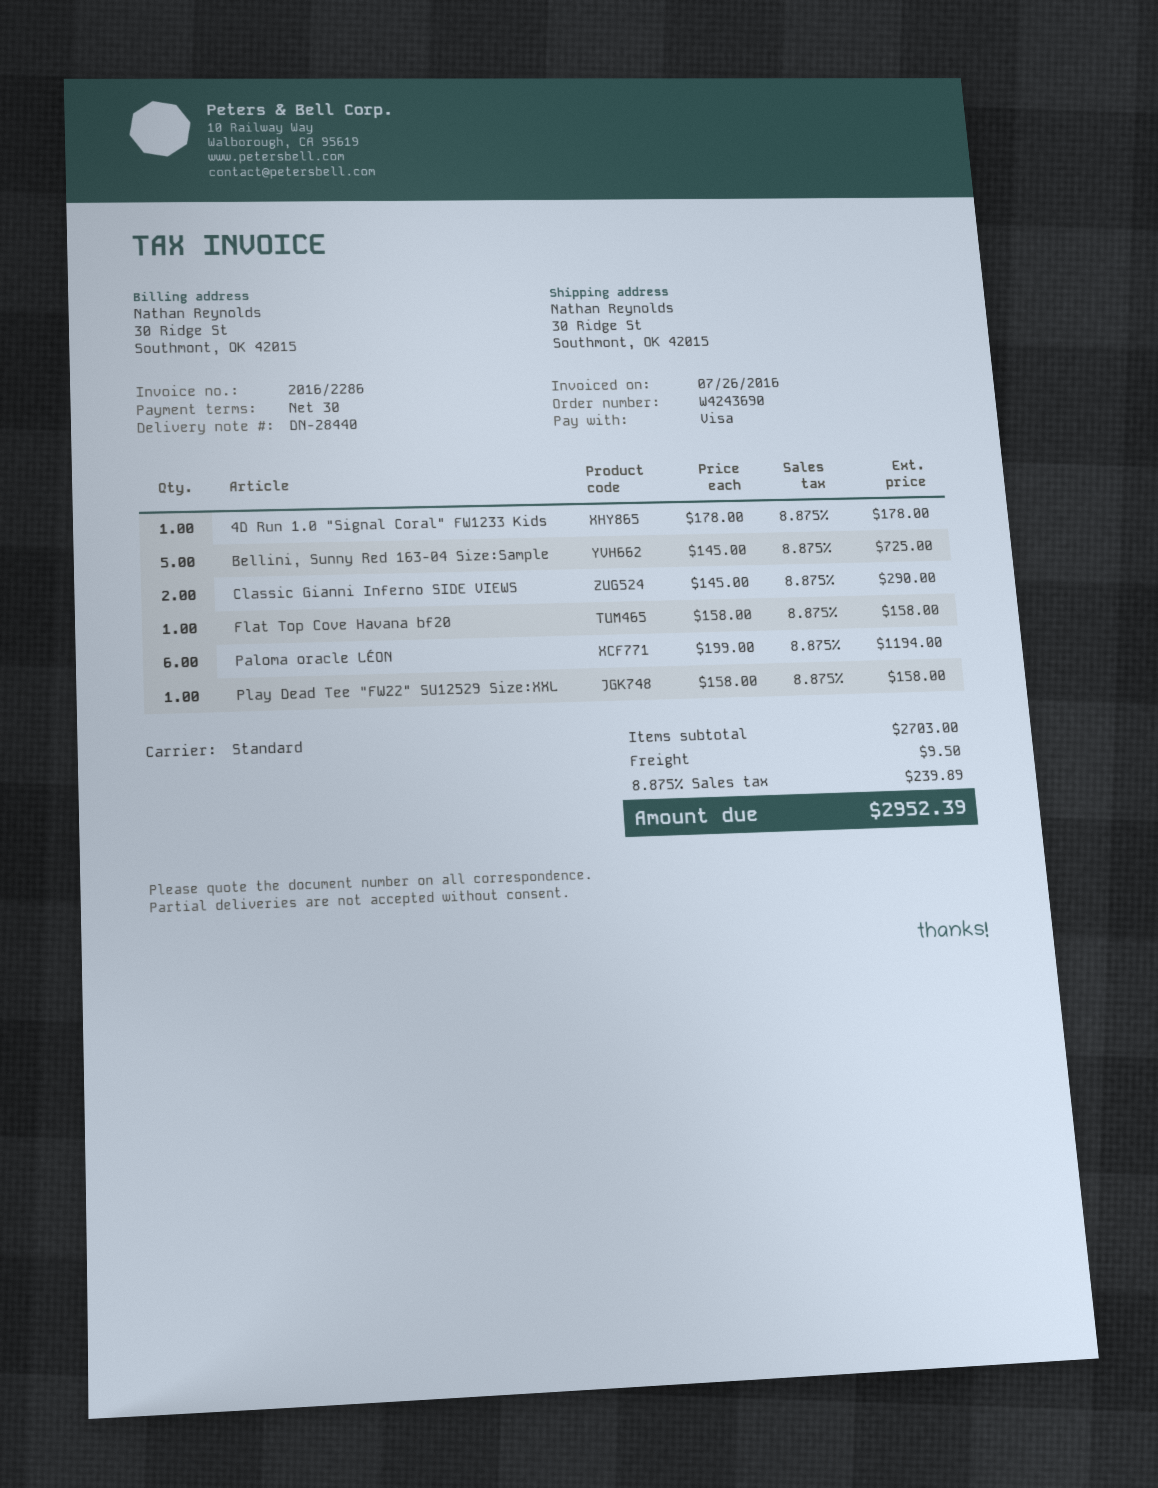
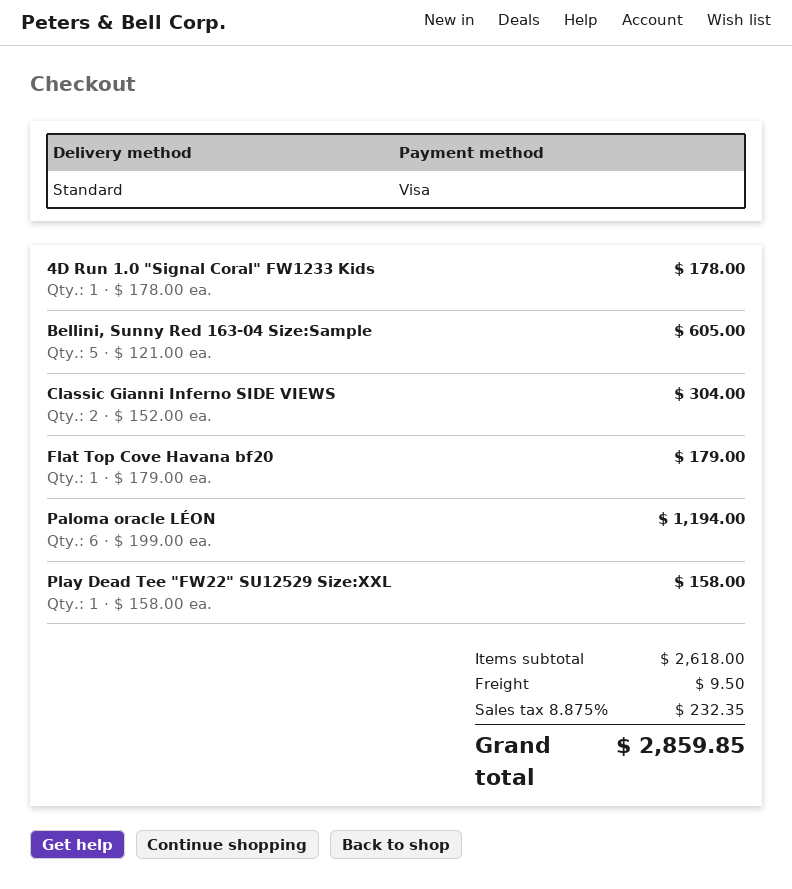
Bellini, Sunny Red 163-04 Size:Sample: 5 x 145.00 = 725.00 -> 5 x 121.00 = 605.00
Classic Gianni Inferno SIDE VIEWS: 2 x 145.00 = 290.00 -> 2 x 152.00 = 304.00
Flat Top Cove Havana bf20: 1 x 158.00 = 158.00 -> 1 x 179.00 = 179.00
subtotal: 2703.00 -> 2618.00
tax: 8.875% = 239.89 -> 8.875% = 232.35
total: 2952.39 -> 2859.85

